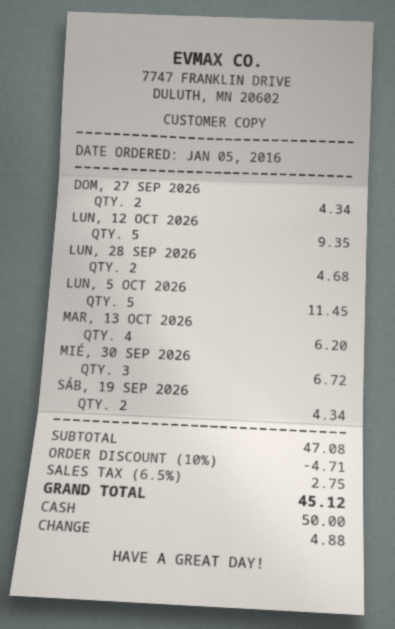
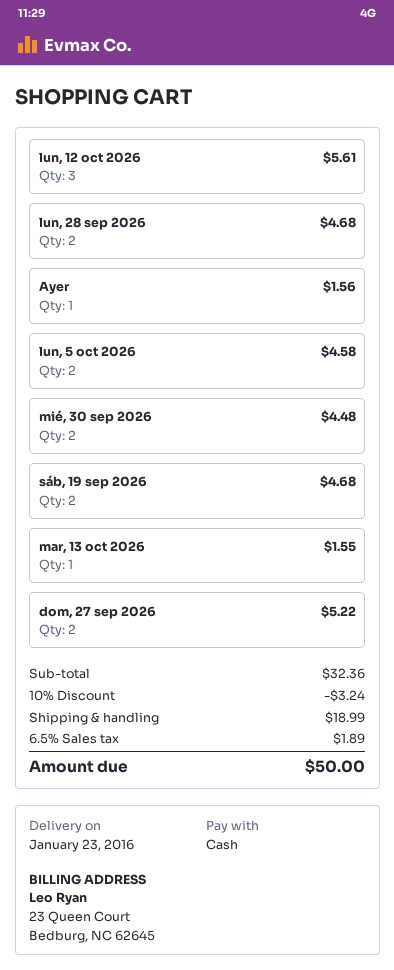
DOM, 27 SEP 2026: 2 for 4.34 -> 2 for 5.22
LUN, 12 OCT 2026: 5 for 9.35 -> 3 for 5.61
LUN, 5 OCT 2026: 5 for 11.45 -> 2 for 4.58
MAR, 13 OCT 2026: 4 for 6.20 -> 1 for 1.55
MIÉ, 30 SEP 2026: 3 for 6.72 -> 2 for 4.48
SÁB, 19 SEP 2026: 2 for 4.34 -> 2 for 4.68
Ayer: none -> 1 for 1.56
subtotal: 47.08 -> 32.36
discount: 10% = 4.71 -> 10% = 3.24
shipping: none -> 18.99
tax: 6.5% = 2.75 -> 6.5% = 1.89
total: 45.12 -> 50.00

